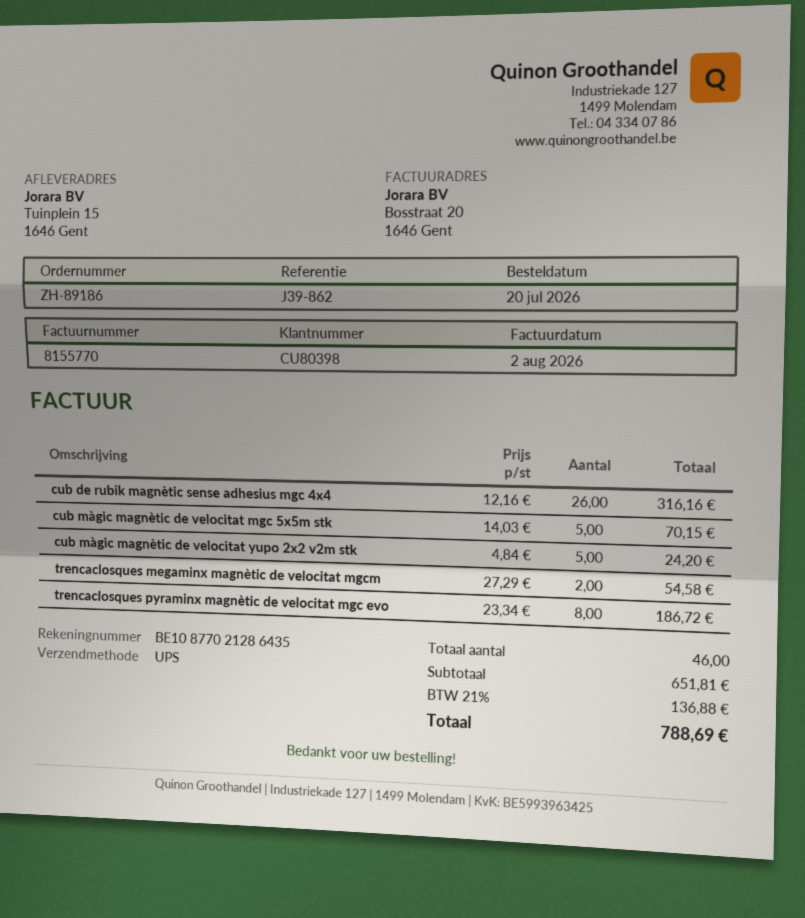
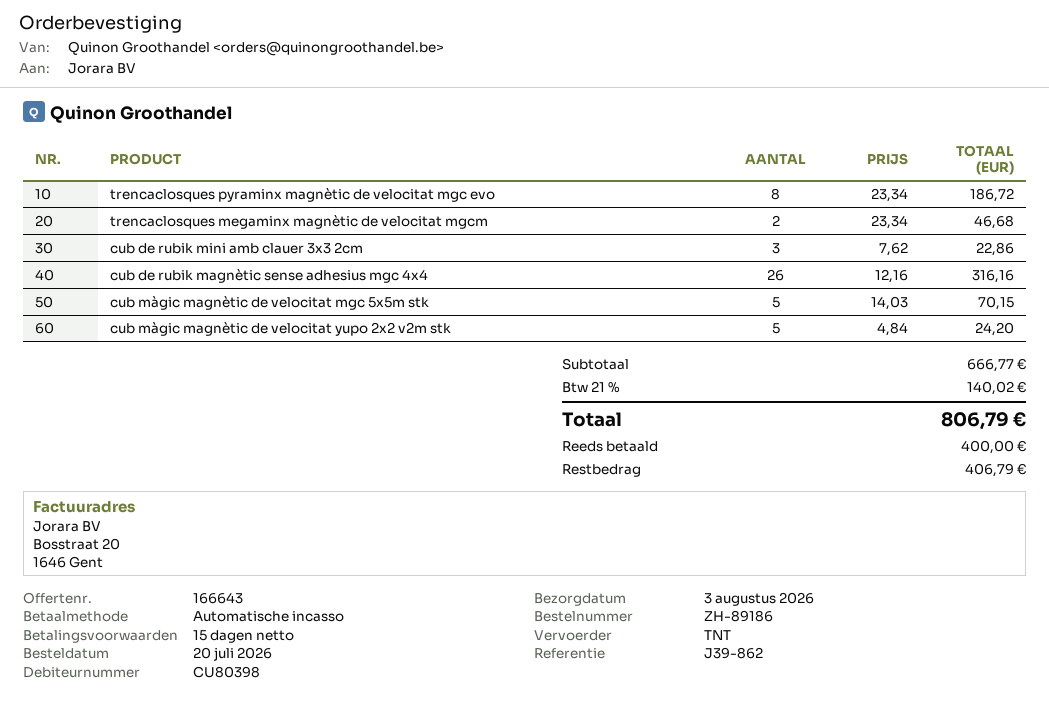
shipping method: UPS -> TNT
trencaclosques megaminx magnètic de velocitat mgcm: 2 x 27.29 = 54.58 -> 2 x 23.34 = 46.68
cub de rubik mini amb clauer 3x3 2cm: none -> 3 x 7.62 = 22.86
subtotal: 651.81 -> 666.77
tax: 21% = 136.88 -> 21% = 140.02
total: 788.69 -> 806.79

